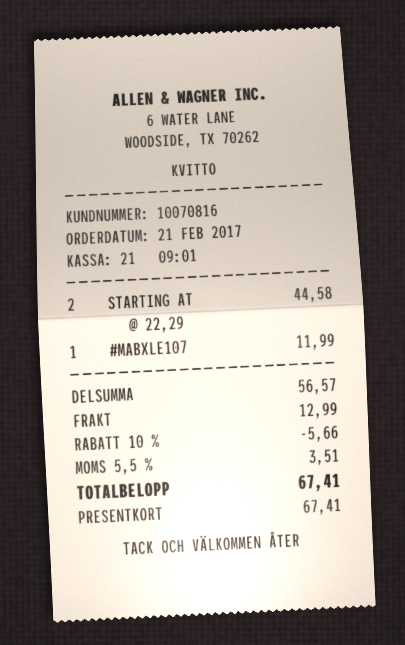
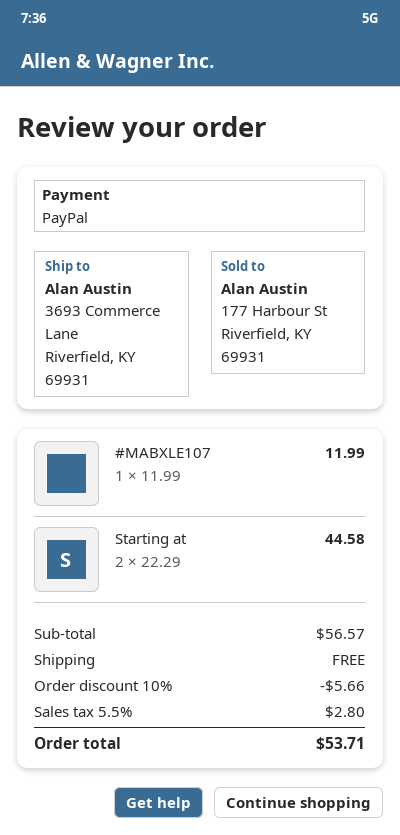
payment method: gift card -> PayPal
shipping: 12.99 -> 0.00
tax: 5.5% = 3.51 -> 5.5% = 2.80
total: 67.41 -> 53.71

